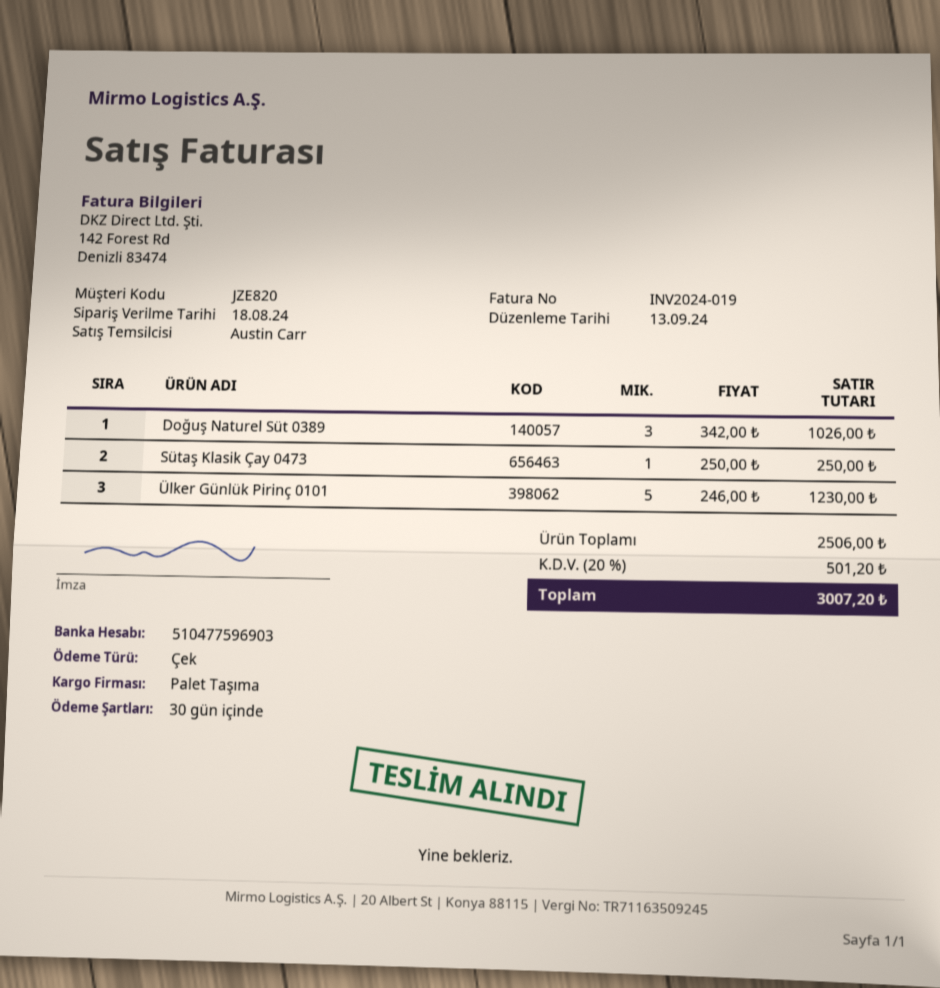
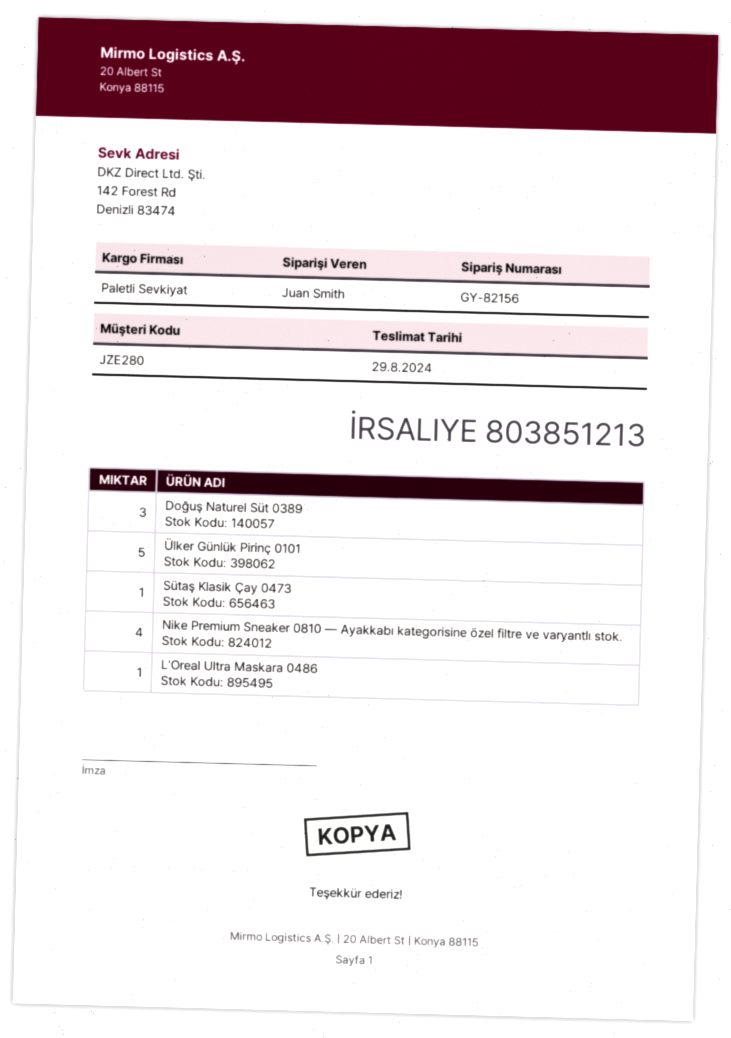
customer number: JZE820 -> JZE280
Nike Premium Sneaker 0810 — Ayakkabı kategorisine özel filtre ve varyantlı stok.: none -> 4
L'Oreal Ultra Maskara 0486: none -> 1

